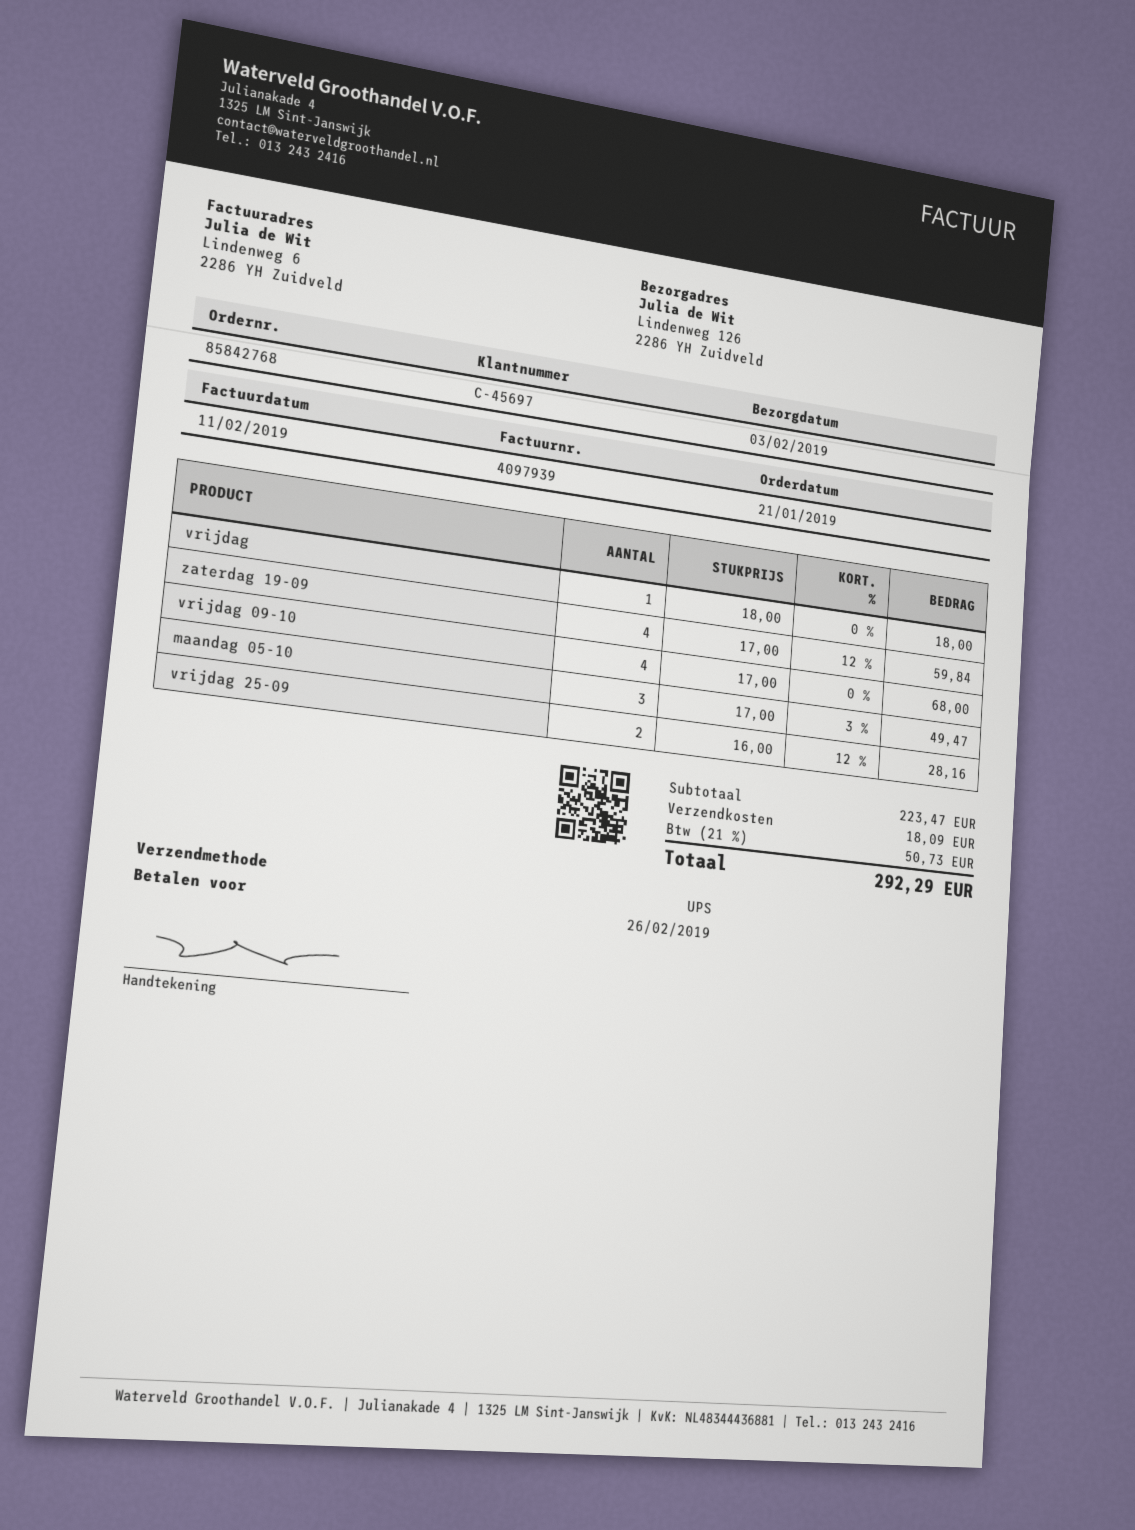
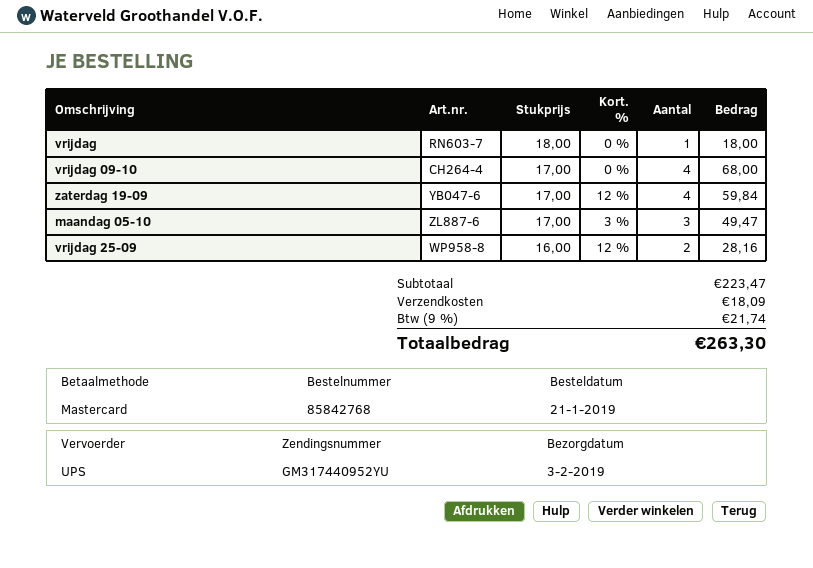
tax: 21% = 50.73 -> 9% = 21.74
total: 292.29 -> 263.30

